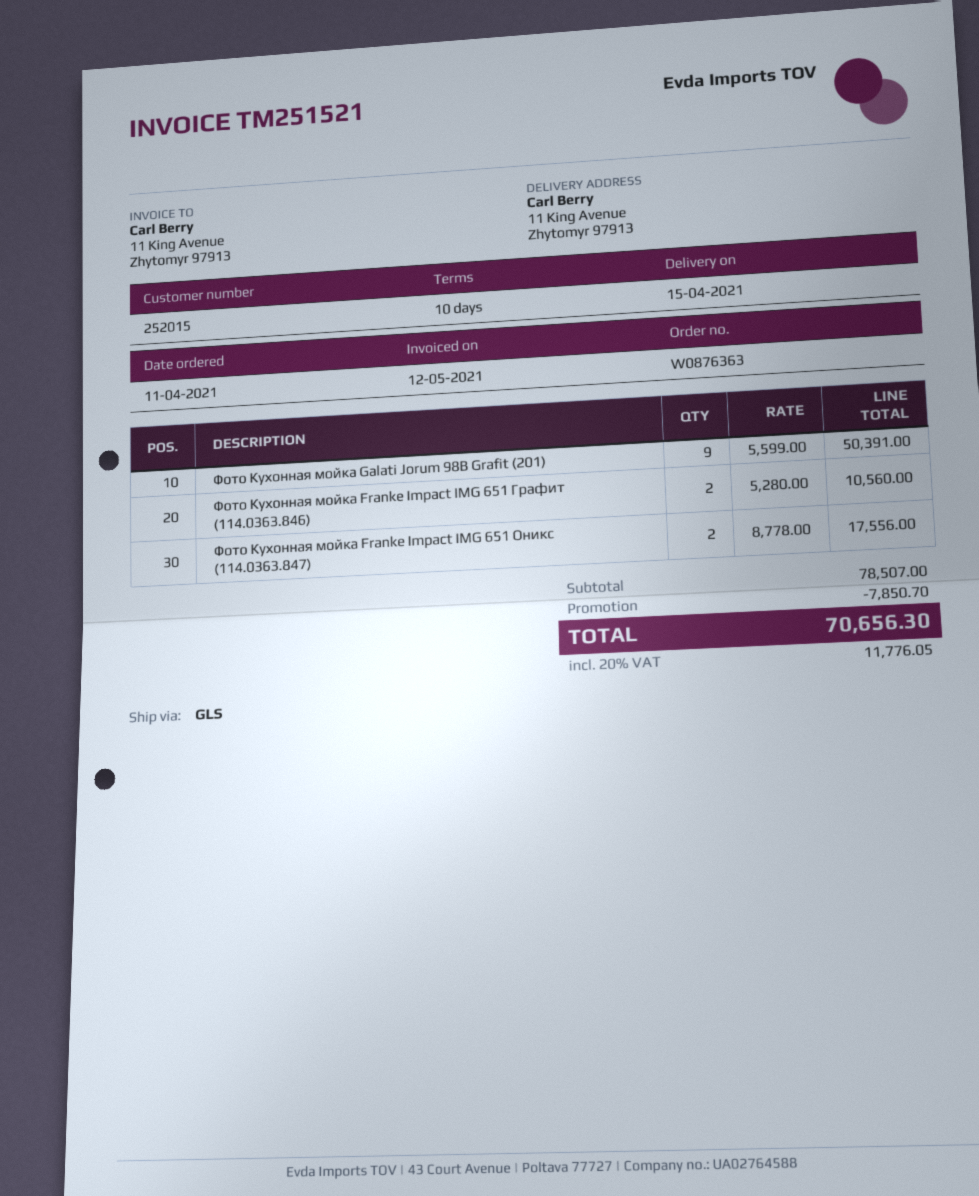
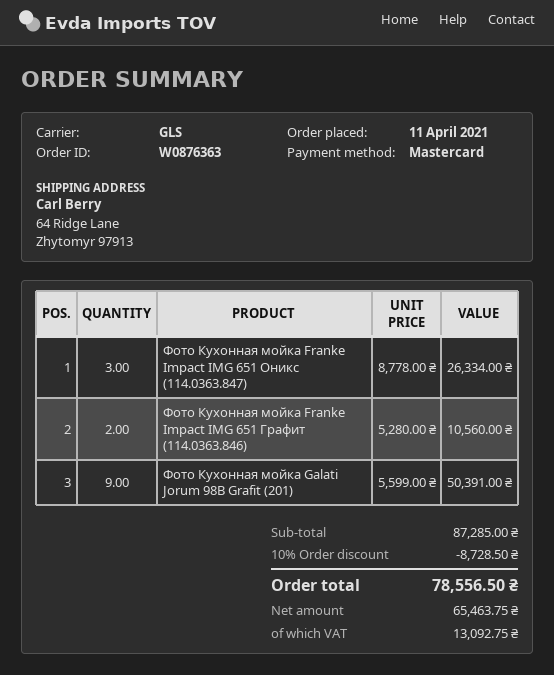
ship to: 11 King Avenue, Zhytomyr 97913 -> 64 Ridge Lane, Zhytomyr 97913
Фото Кухонная мойка Franke Impact IMG 651 Оникс (114.0363.847): 2 x 8778.00 = 17556.00 -> 3 x 8778.00 = 26334.00
subtotal: 78507.00 -> 87285.00
discount: 7850.70 -> 8728.50
tax: 11776.05 -> 13092.75
total: 70656.30 -> 78556.50

